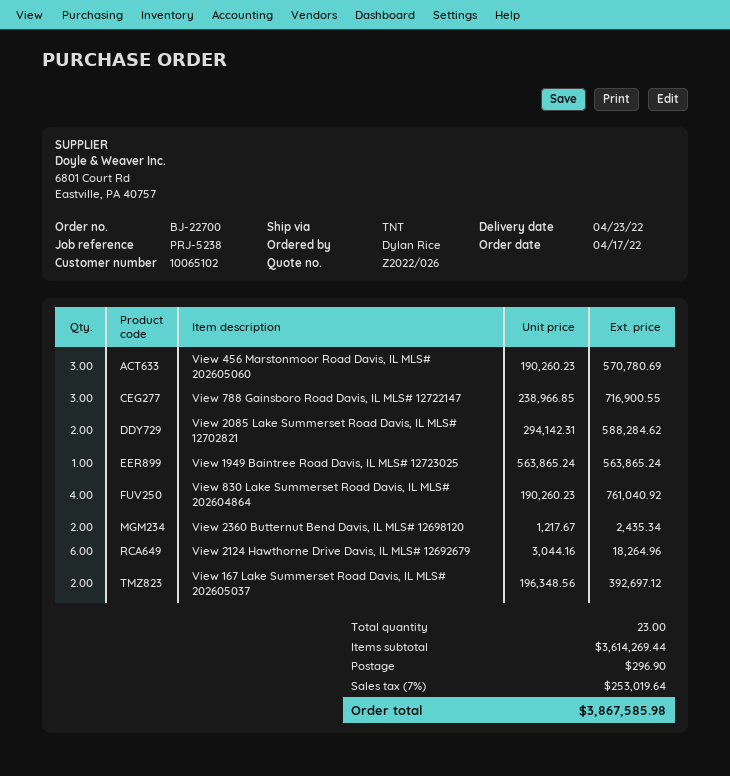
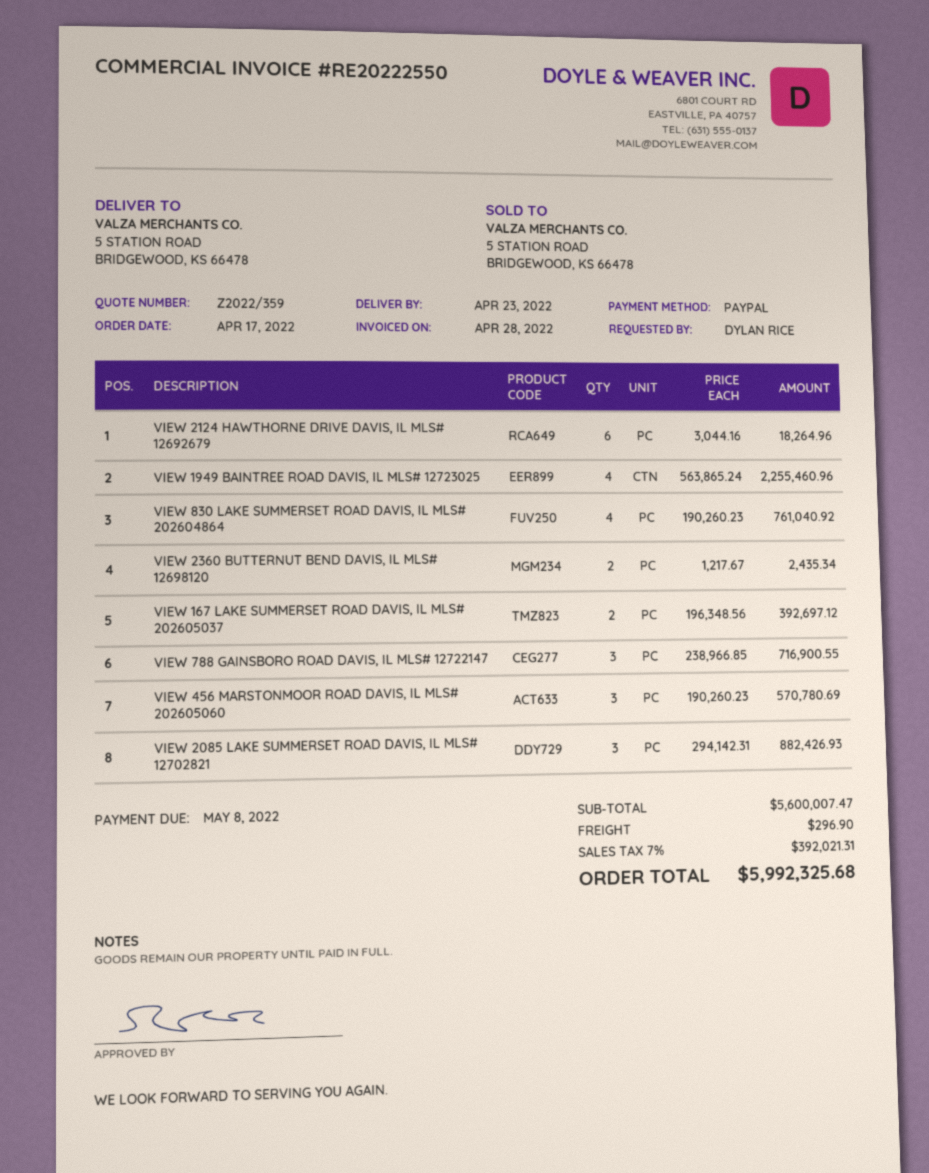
quote number: Z2022/026 -> Z2022/359
View 2085 Lake Summerset Road Davis, IL MLS# 12702821: 2 x 294142.31 = 588284.62 -> 3 x 294142.31 = 882426.93
View 1949 Baintree Road Davis, IL MLS# 12723025: 1 x 563865.24 = 563865.24 -> 4 x 563865.24 = 2255460.96
subtotal: 3614269.44 -> 5600007.47
tax: 7% = 253019.64 -> 7% = 392021.31
total: 3867585.98 -> 5992325.68

